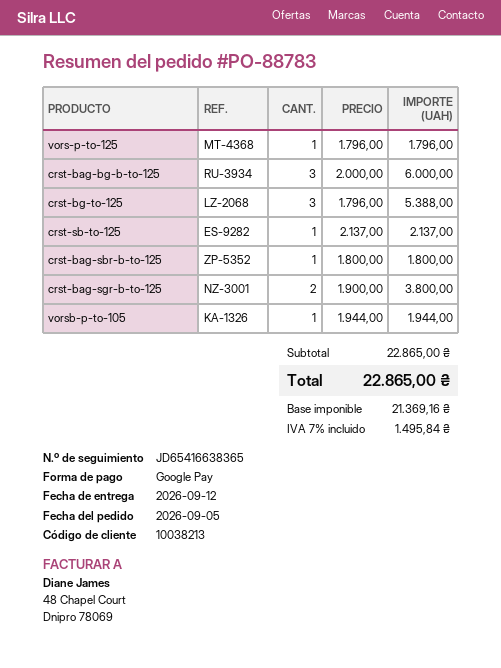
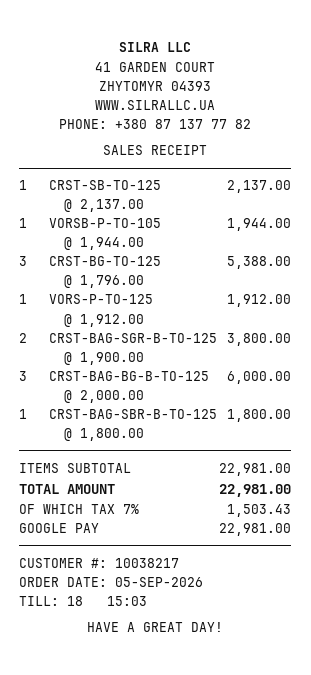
customer number: 10038213 -> 10038217
vors-p-to-125: 1 x 1796.00 = 1796.00 -> 1 x 1912.00 = 1912.00
subtotal: 22865.00 -> 22981.00
tax: 7% = 1495.84 -> 7% = 1503.43
total: 22865.00 -> 22981.00

